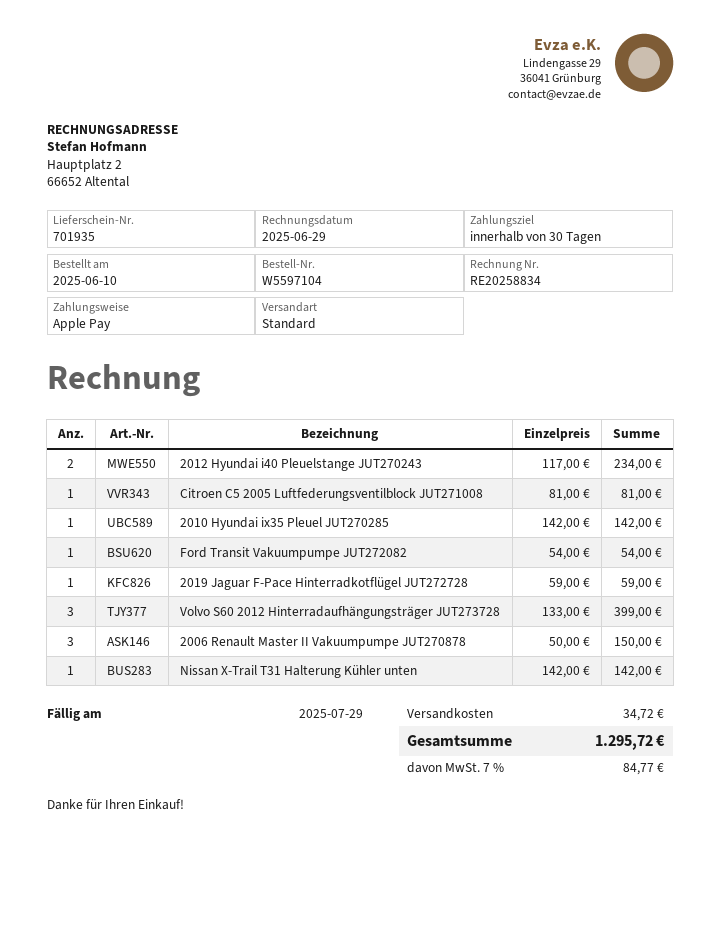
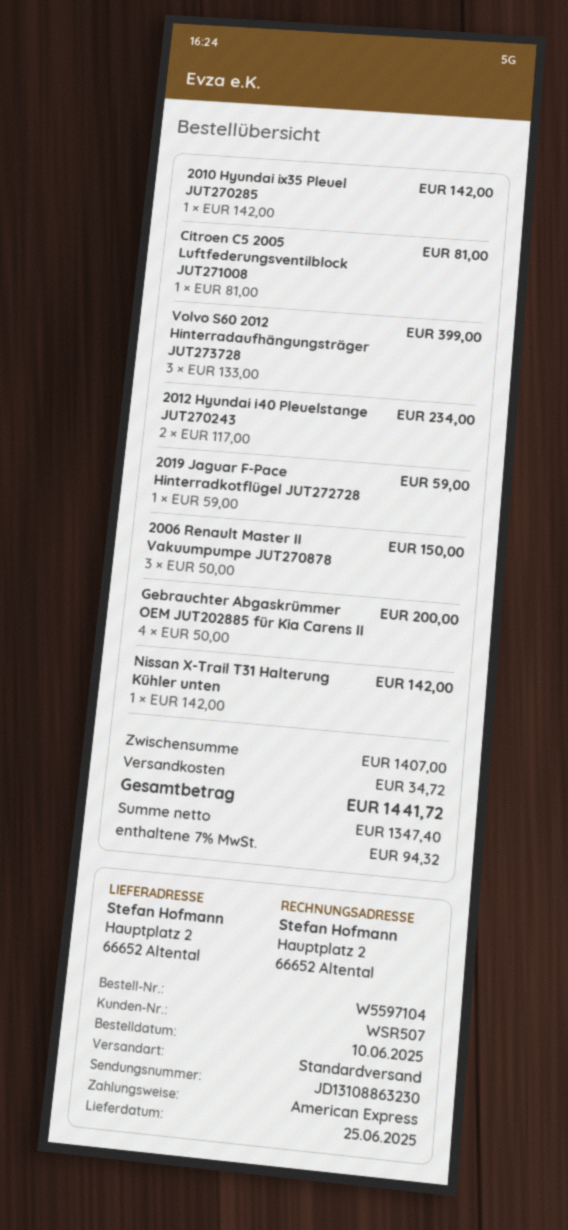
payment method: Apple Pay -> American Express
Ford Transit Vakuumpumpe JUT272082: 1 x 54.00 = 54.00 -> none
Gebrauchter Abgaskrümmer OEM JUT202885 für Kia Carens II: none -> 4 x 50.00 = 200.00
tax: 7% = 84.77 -> 7% = 94.32
total: 1295.72 -> 1441.72

